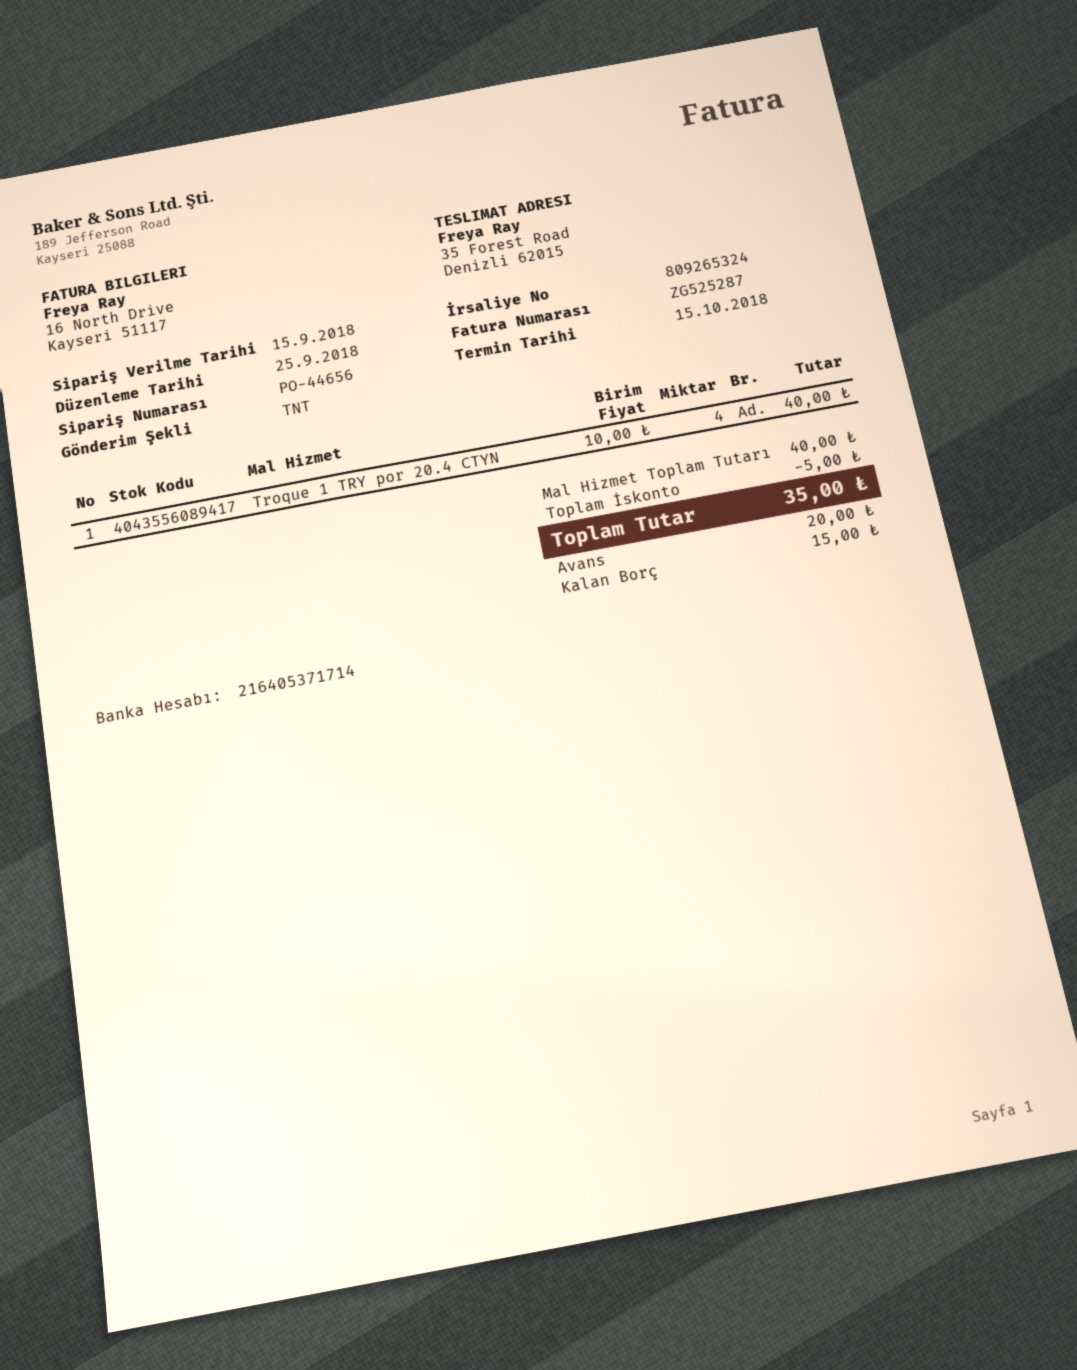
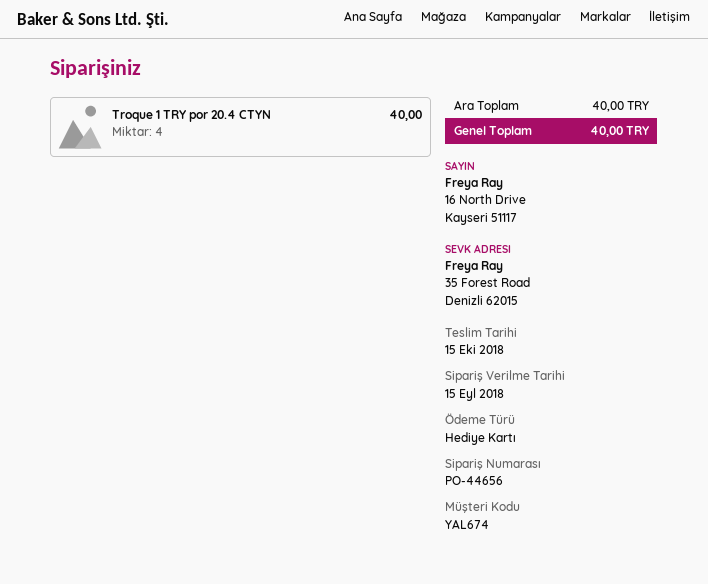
discount: 5.00 -> none
total: 35.00 -> 40.00

